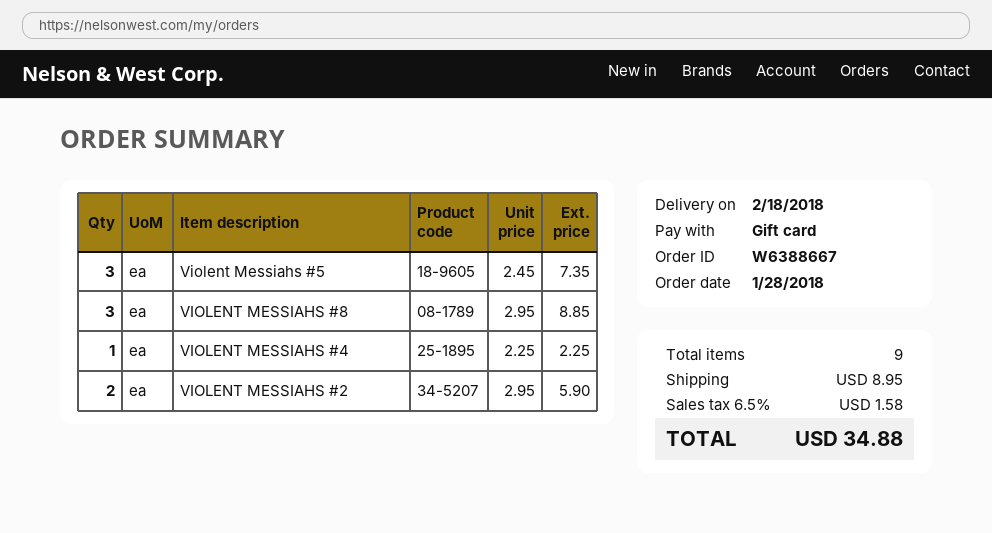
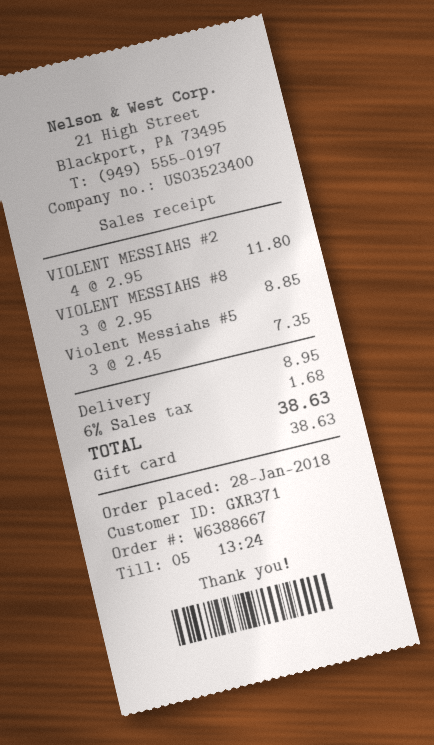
VIOLENT MESSIAHS #4: 1 x 2.25 = 2.25 -> none
VIOLENT MESSIAHS #2: 2 x 2.95 = 5.90 -> 4 x 2.95 = 11.80
tax: 6.5% = 1.58 -> 6% = 1.68
total: 34.88 -> 38.63

